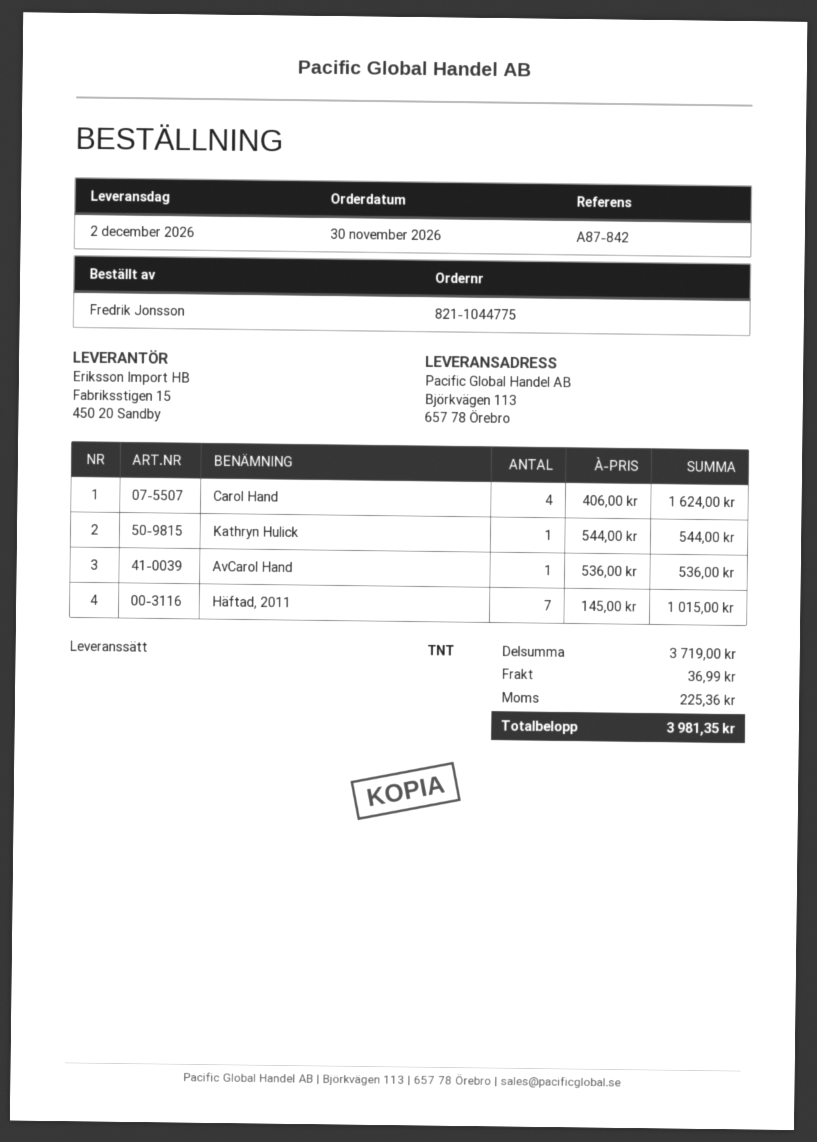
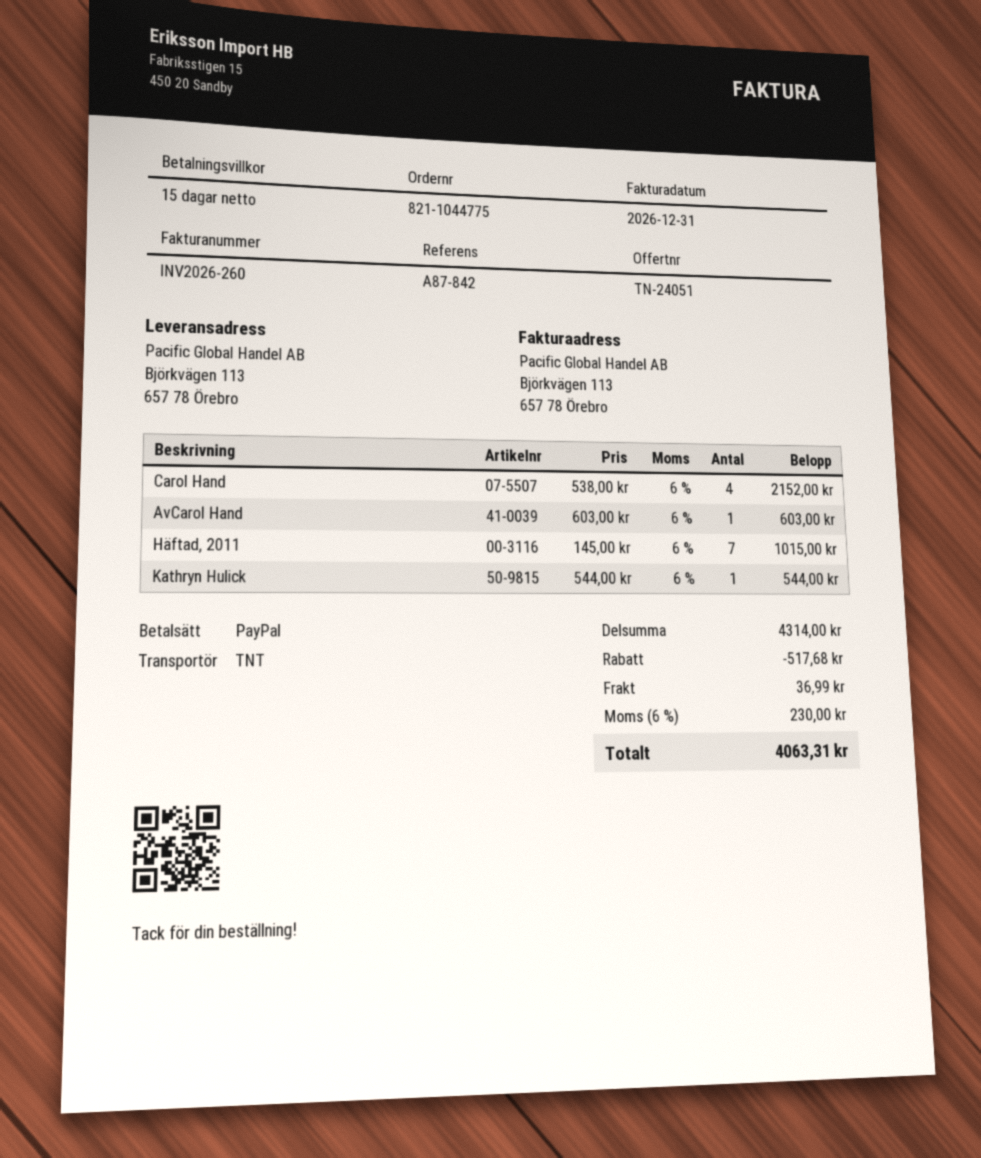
Carol Hand: 4 x 406.00 = 1624.00 -> 4 x 538.00 = 2152.00
AvCarol Hand: 1 x 536.00 = 536.00 -> 1 x 603.00 = 603.00
subtotal: 3719.00 -> 4314.00
discount: none -> 517.68
tax: 225.36 -> 230.00
total: 3981.35 -> 4063.31

